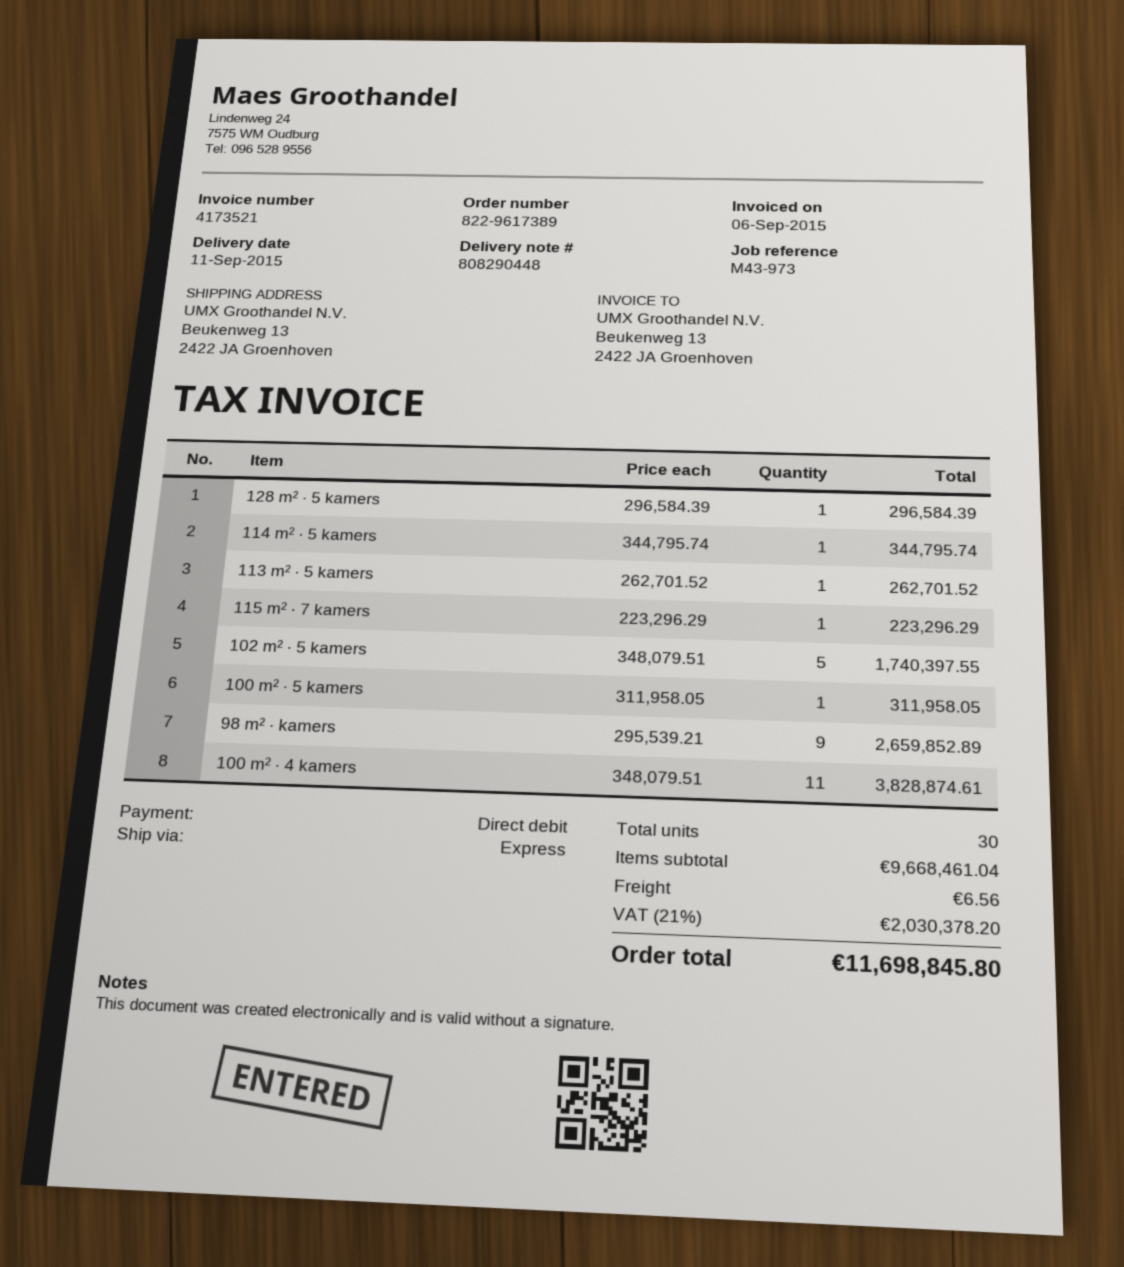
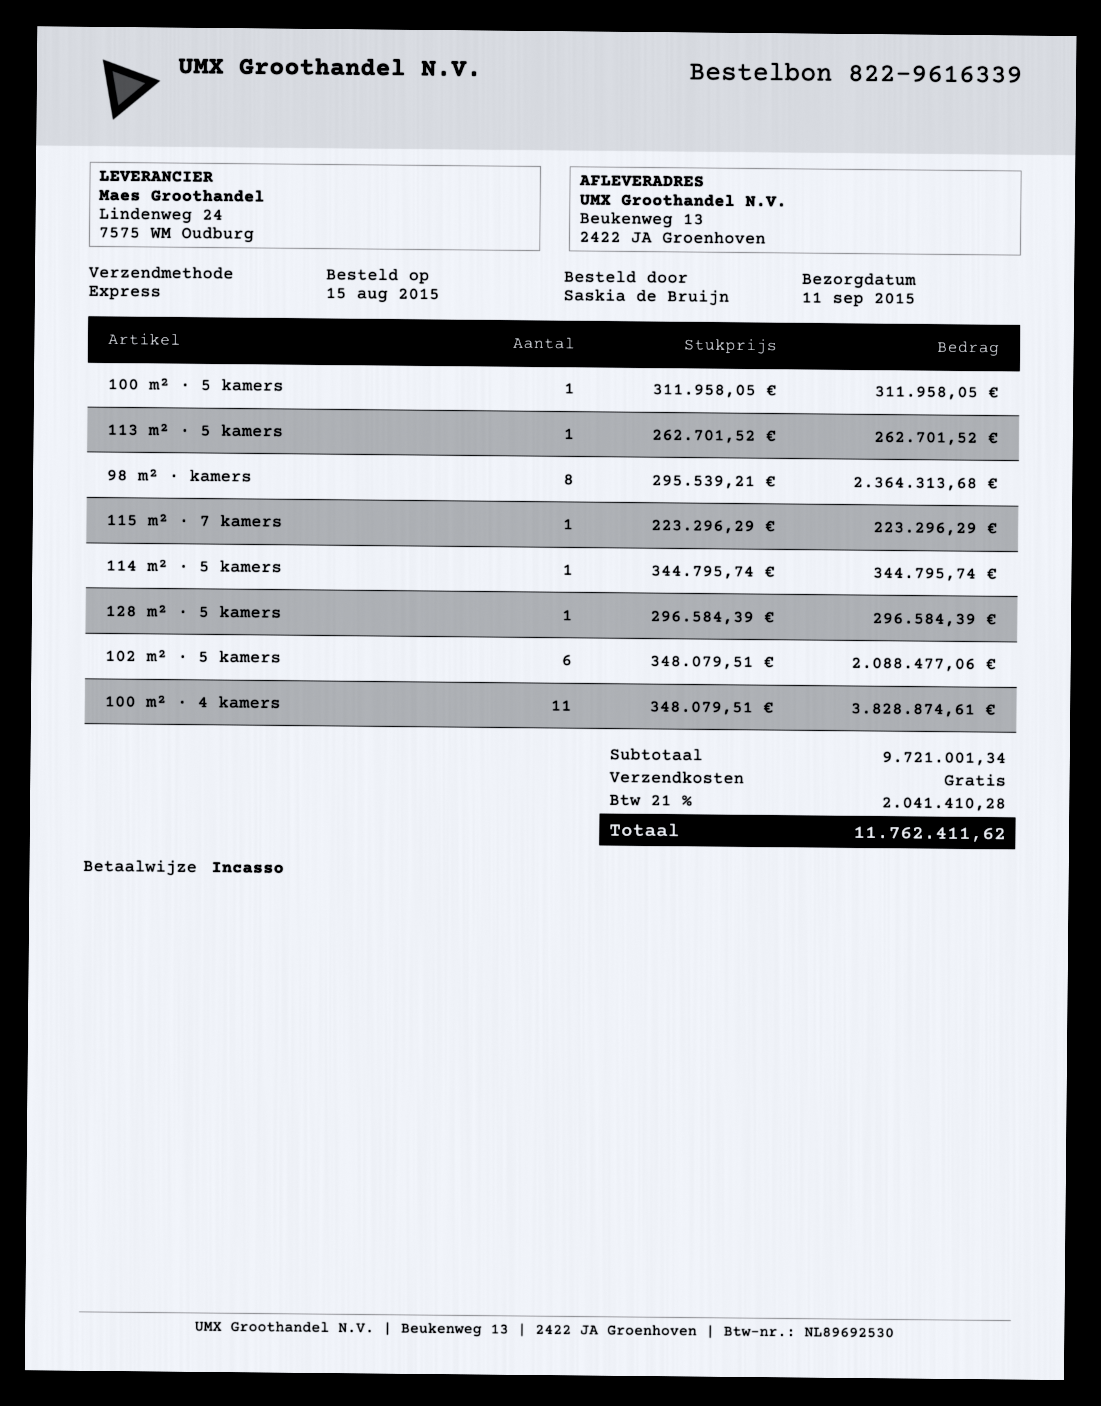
order number: 822-9617389 -> 822-9616339
102 m² · 5 kamers: 5 x 348079.51 = 1740397.55 -> 6 x 348079.51 = 2088477.06
98 m² · kamers: 9 x 295539.21 = 2659852.89 -> 8 x 295539.21 = 2364313.68
subtotal: 9668461.04 -> 9721001.34
shipping: 6.56 -> 0.00
tax: 21% = 2030378.20 -> 21% = 2041410.28
total: 11698845.80 -> 11762411.62

